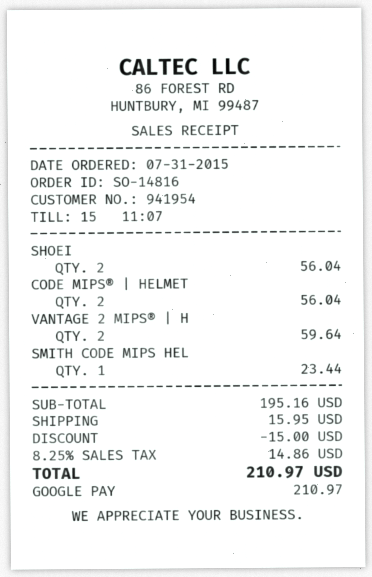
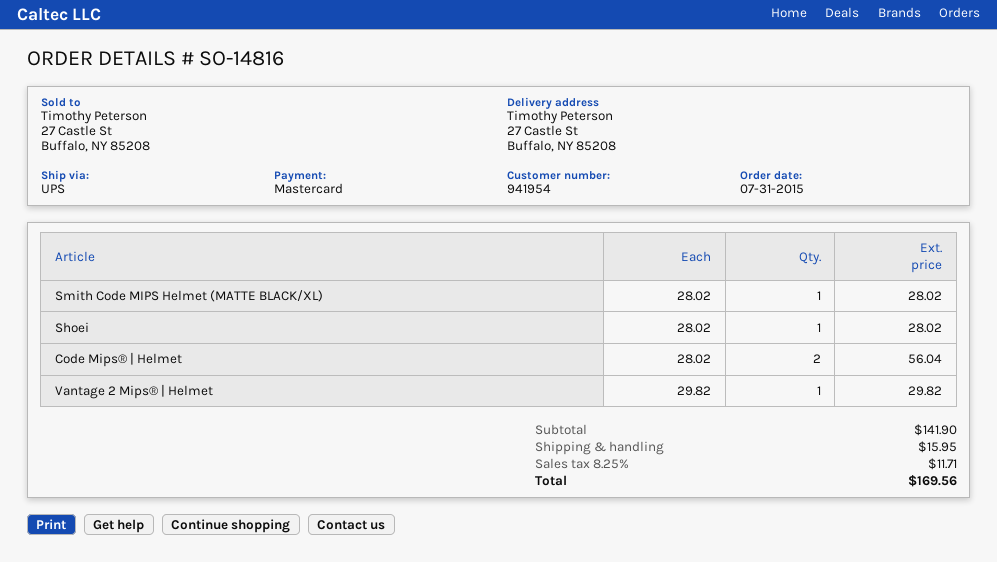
payment method: Google Pay -> Mastercard
SHOEI: 2 for 56.04 -> 1 for 28.02
VANTAGE 2 MIPS® | H: 2 for 59.64 -> 1 for 29.82
SMITH CODE MIPS HEL: 1 for 23.44 -> 1 for 28.02
subtotal: 195.16 -> 141.90
discount: 15.00 -> none
tax: 8.25% = 14.86 -> 8.25% = 11.71
total: 210.97 -> 169.56

